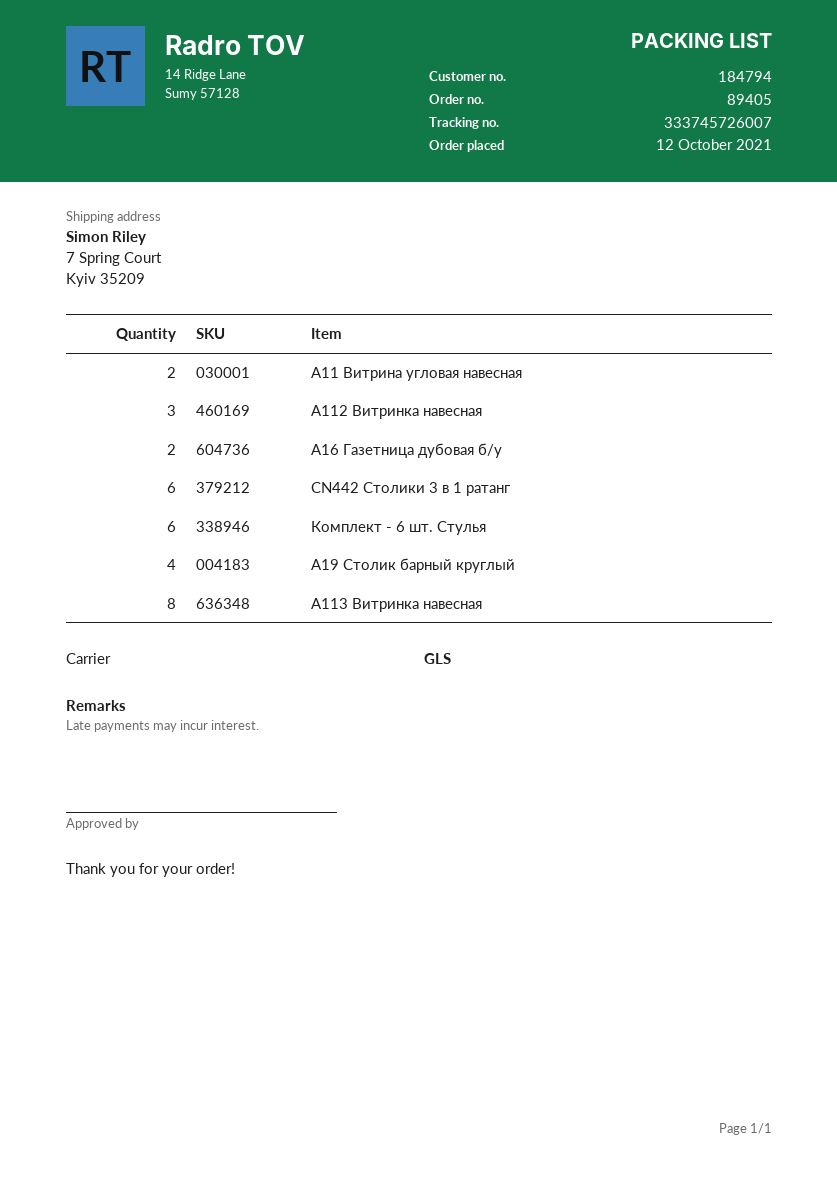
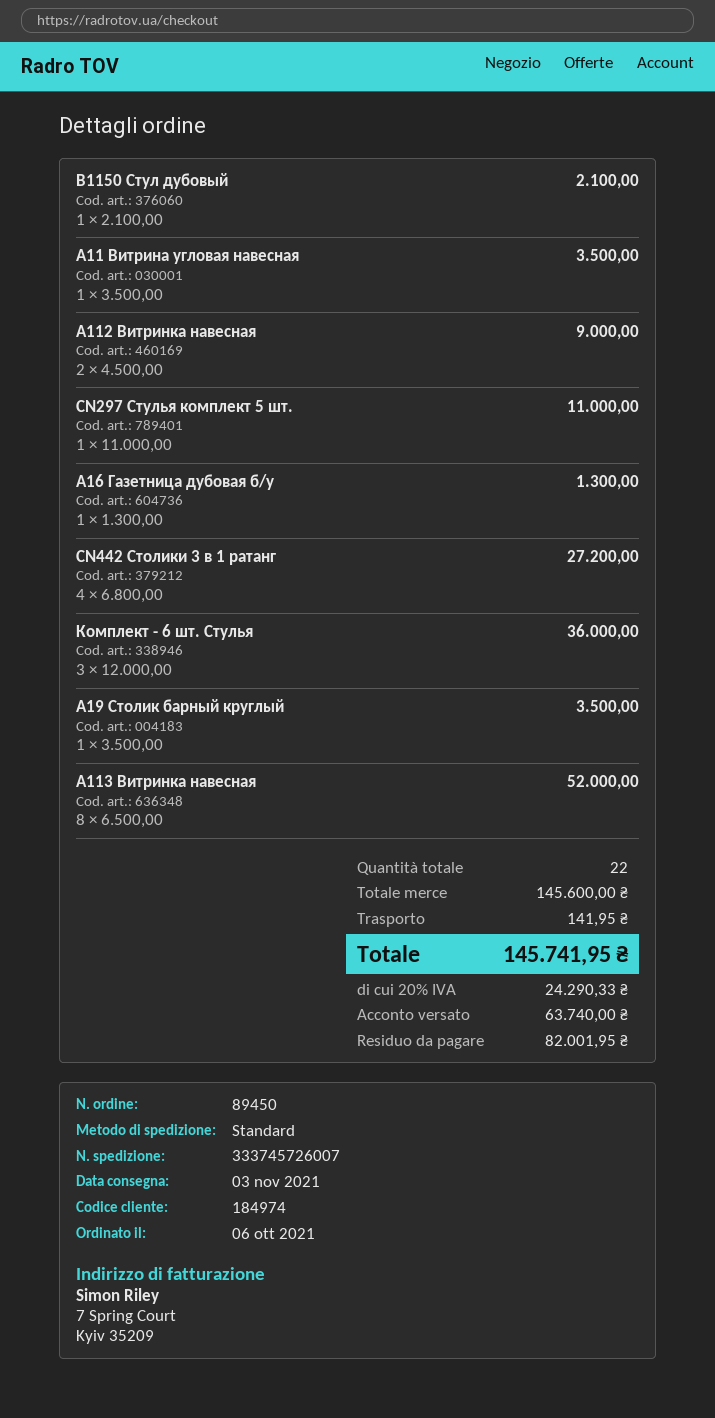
order number: 89405 -> 89450
order date: 2021-10-12 -> 2021-10-06
customer number: 184794 -> 184974
shipping method: GLS -> standard
А11 Витрина угловая навесная: 2 -> 1
А112 Витринка навесная: 3 -> 2
А16 Газетница дубовая б/у: 2 -> 1
CN442 Столики 3 в 1 ратанг: 6 -> 4
Комплект - 6 шт. Стулья: 6 -> 3
А19 Столик барный круглый: 4 -> 1
В1150 Стул дубовый: none -> 1
CN297 Стулья комплект 5 шт.: none -> 1

